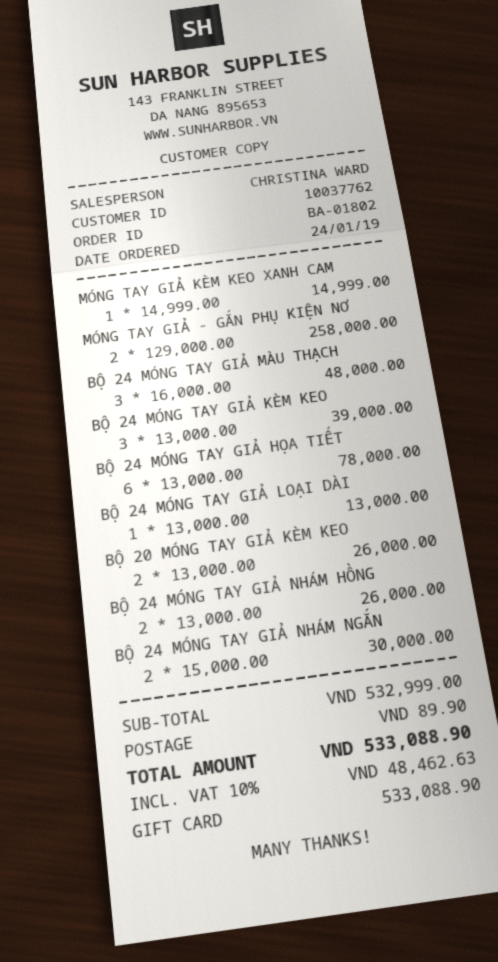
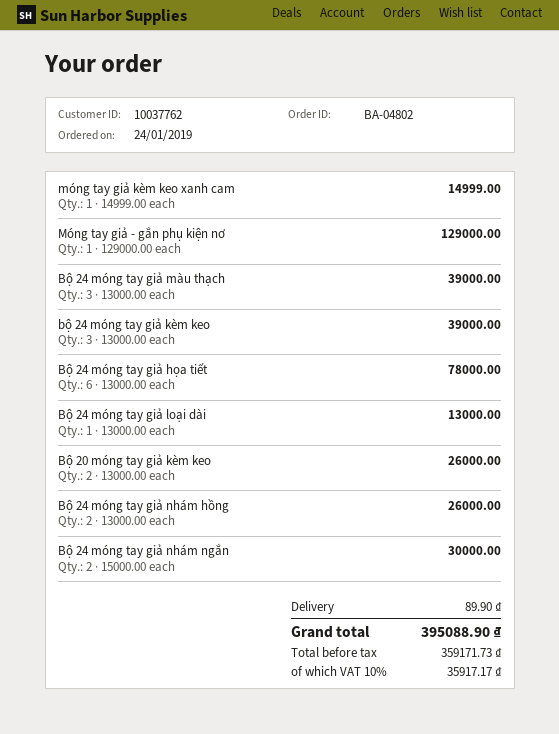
order number: BA-01802 -> BA-04802
MÓNG TAY GIẢ - GẮN PHỤ KIỆN NƠ: 2 x 129000.00 = 258000.00 -> 1 x 129000.00 = 129000.00
BỘ 24 MÓNG TAY GIẢ MÀU THẠCH: 3 x 16000.00 = 48000.00 -> 3 x 13000.00 = 39000.00
tax: 10% = 48462.63 -> 10% = 35917.17
total: 533088.90 -> 395088.90

